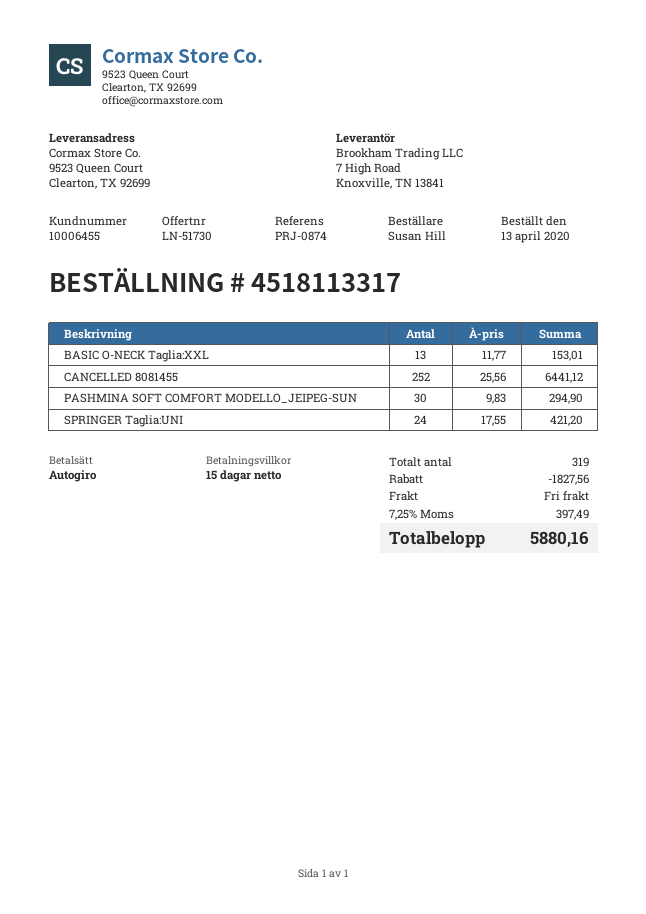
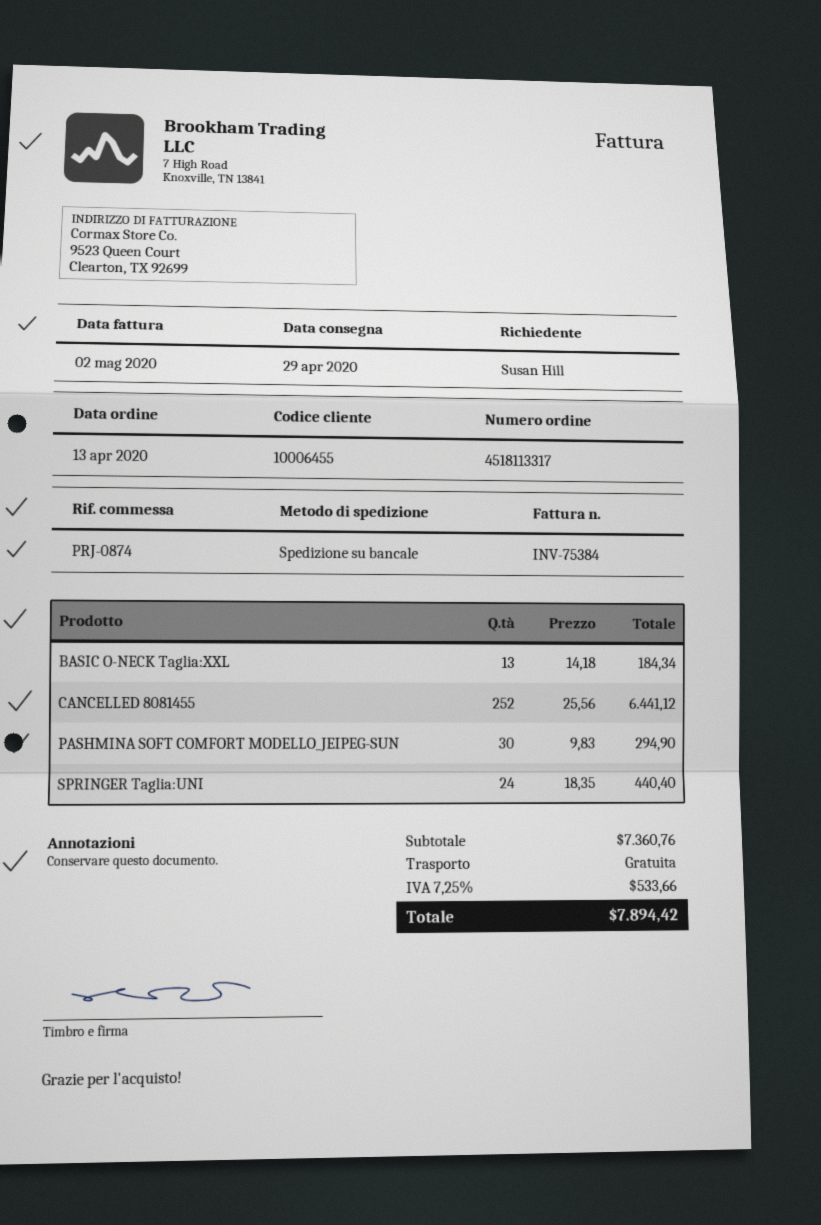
BASIC O-NECK Taglia:XXL: 13 x 11.77 = 153.01 -> 13 x 14.18 = 184.34
SPRINGER Taglia:UNI: 24 x 17.55 = 421.20 -> 24 x 18.35 = 440.40
discount: 1827.56 -> none
tax: 7.25% = 397.49 -> 7.25% = 533.66
total: 5880.16 -> 7894.42

